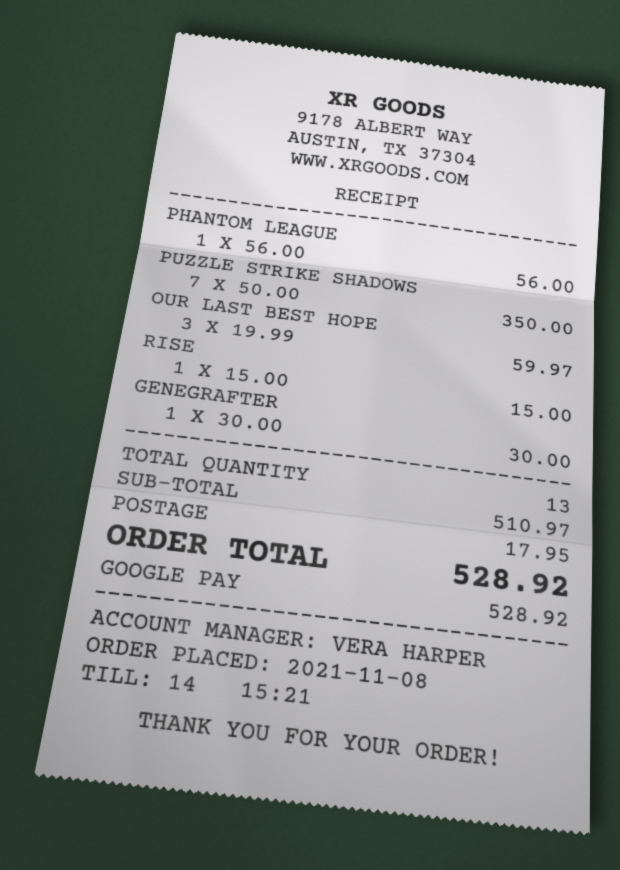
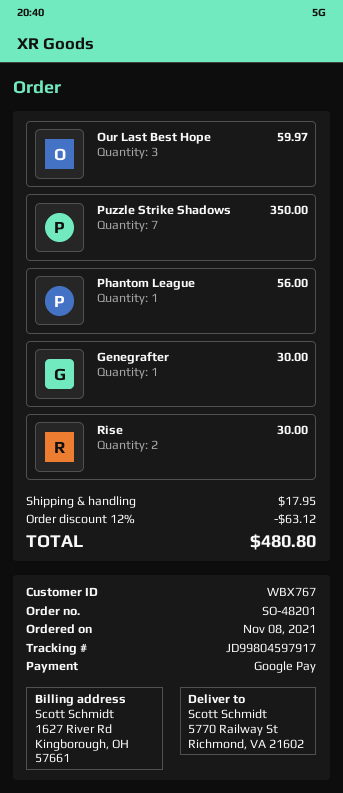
RISE: 1 for 15.00 -> 2 for 30.00
discount: none -> 12% = 63.12
total: 528.92 -> 480.80

